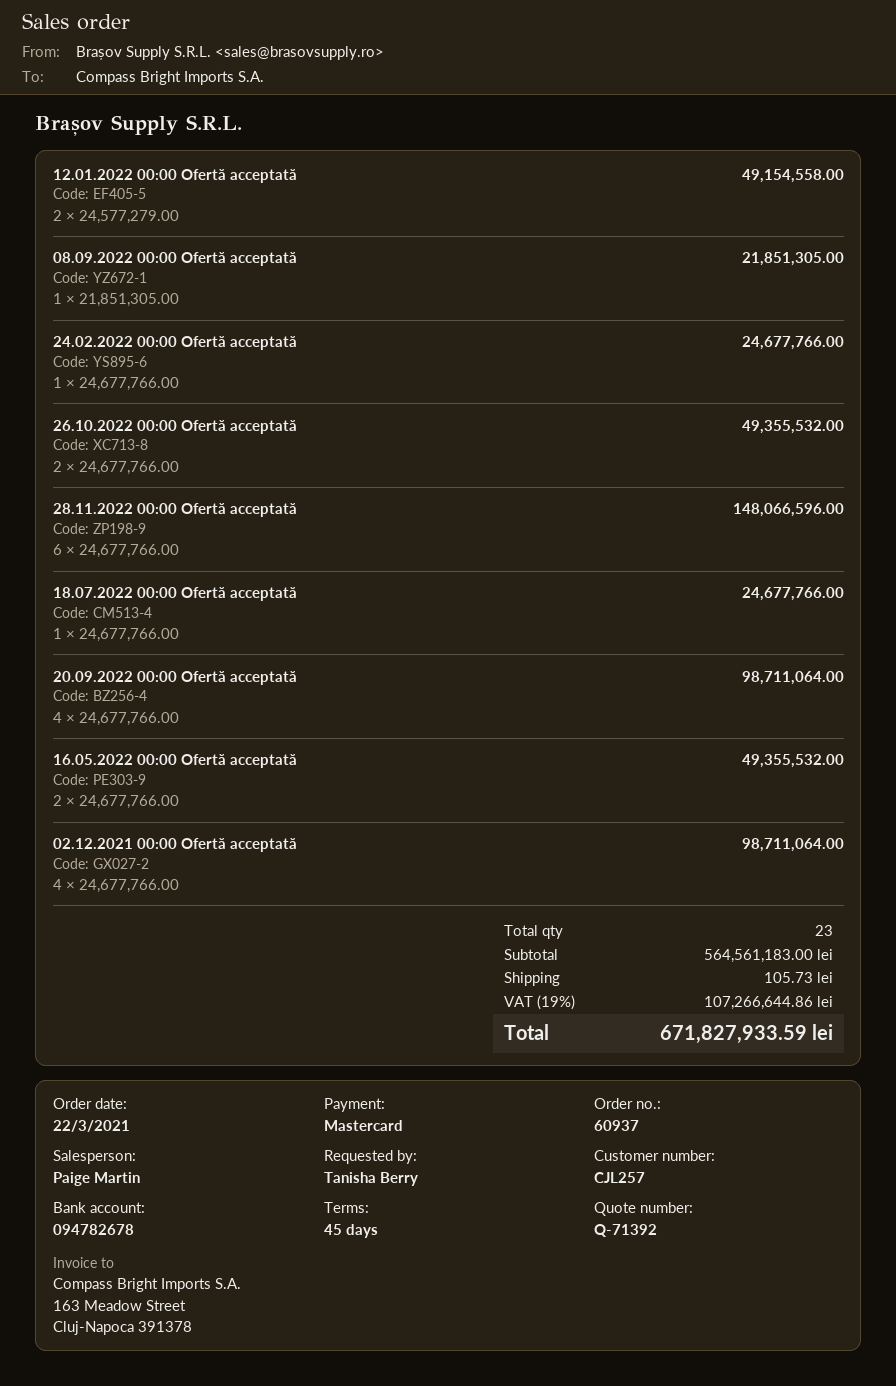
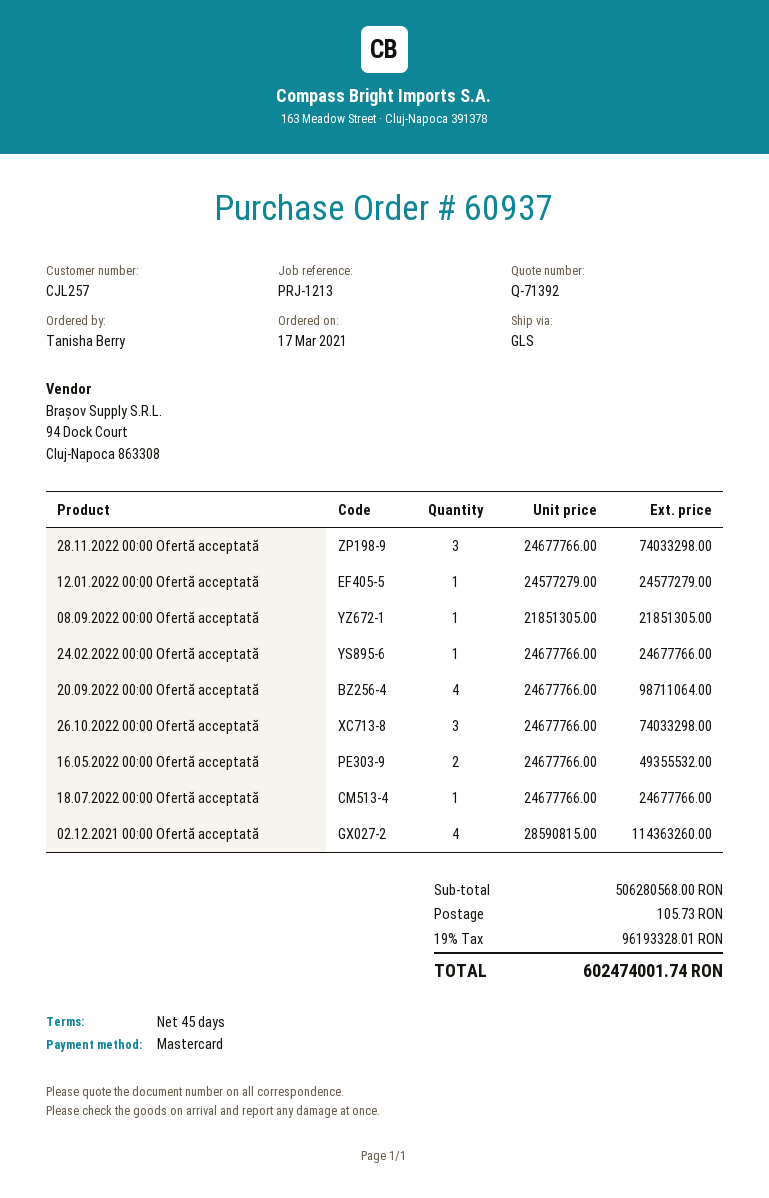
order date: 2021-03-22 -> 2021-03-17
12.01.2022 00:00 Ofertă acceptată: 2 x 24577279.00 = 49154558.00 -> 1 x 24577279.00 = 24577279.00
26.10.2022 00:00 Ofertă acceptată: 2 x 24677766.00 = 49355532.00 -> 3 x 24677766.00 = 74033298.00
28.11.2022 00:00 Ofertă acceptată: 6 x 24677766.00 = 148066596.00 -> 3 x 24677766.00 = 74033298.00
02.12.2021 00:00 Ofertă acceptată: 4 x 24677766.00 = 98711064.00 -> 4 x 28590815.00 = 114363260.00
subtotal: 564561183.00 -> 506280568.00
tax: 19% = 107266644.86 -> 19% = 96193328.01
total: 671827933.59 -> 602474001.74

